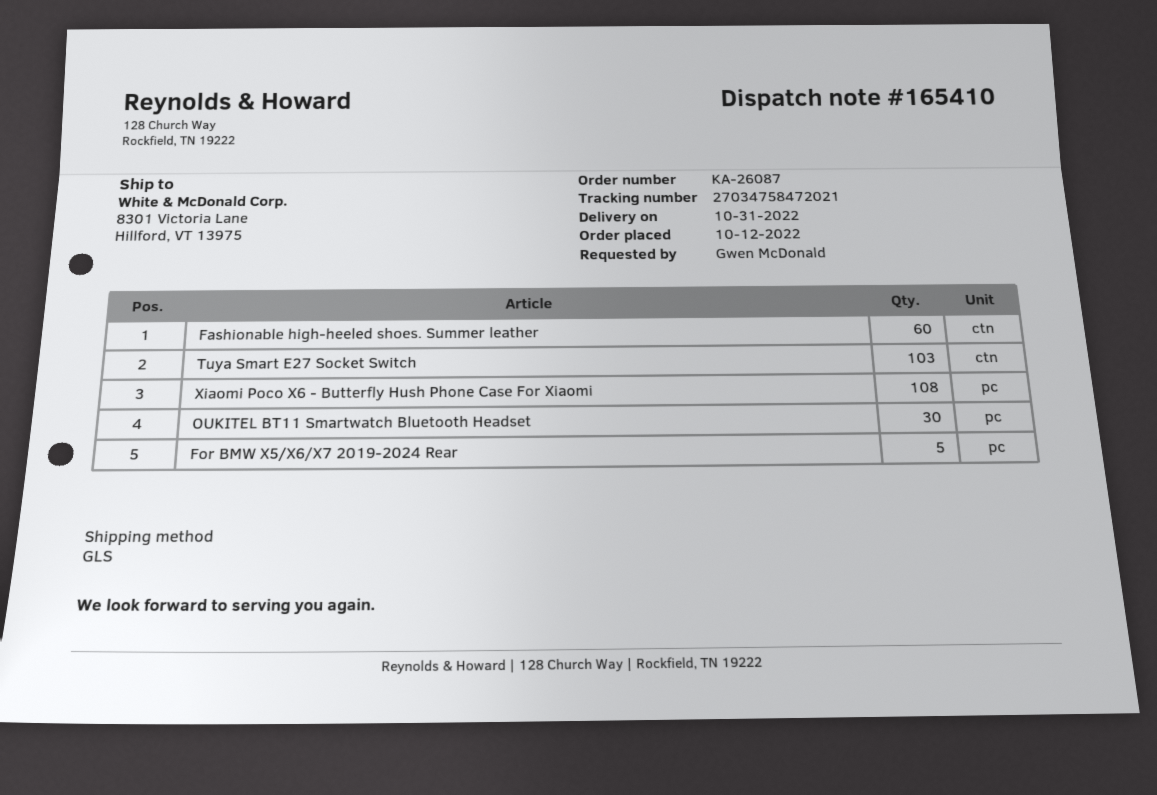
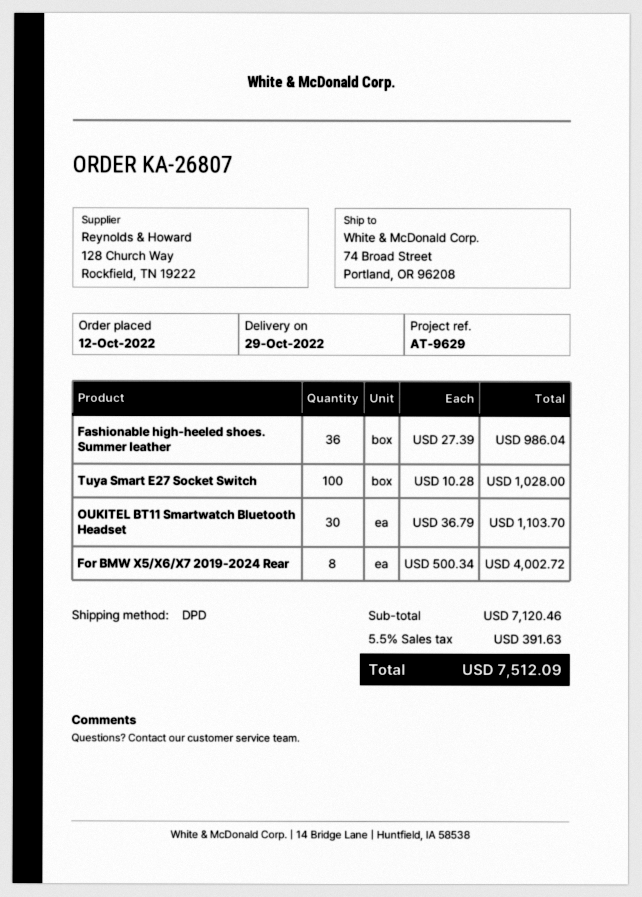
order number: KA-26087 -> KA-26807
delivery date: 2022-10-31 -> 2022-10-29
shipping method: GLS -> DPD
ship to: 8301 Victoria Lane, Hillford, VT 13975 -> 74 Broad Street, Portland, OR 96208
Fashionable high-heeled shoes. Summer leather: 60 -> 36
Tuya Smart E27 Socket Switch: 103 -> 100
Xiaomi Poco X6 - Butterfly Hush Phone Case For Xiaomi: 108 -> none
For BMW X5/X6/X7 2019-2024 Rear: 5 -> 8

